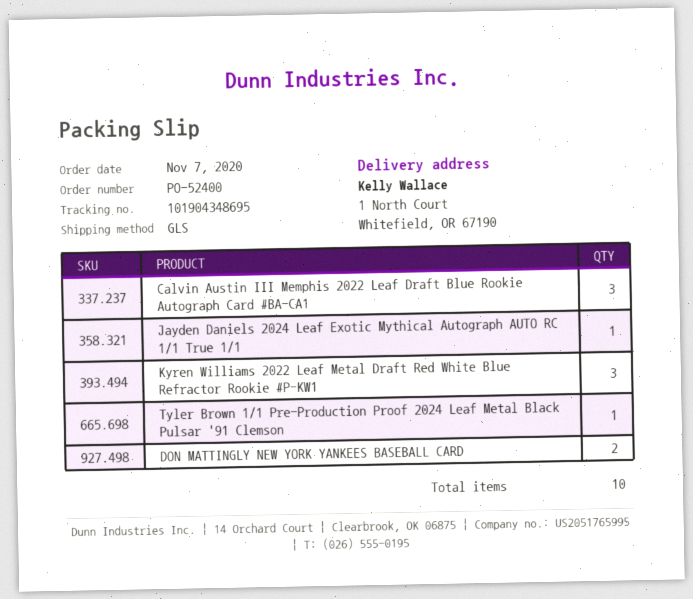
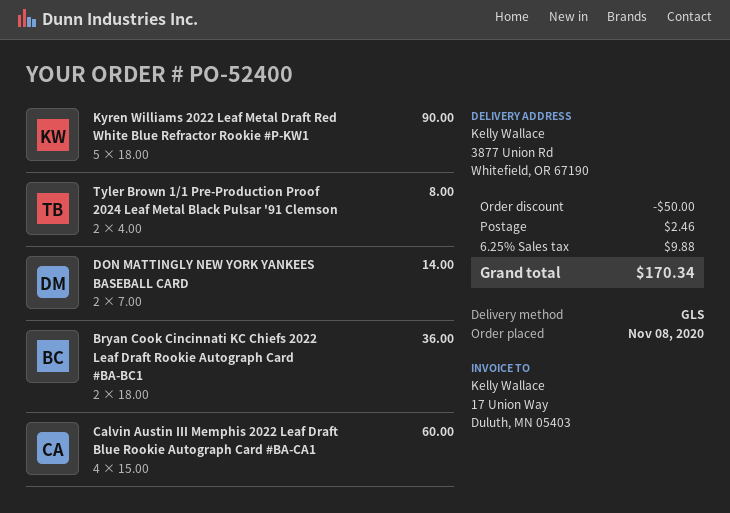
order date: 2020-11-07 -> 2020-11-08
ship to: 1 North Court, Whitefield, OR 67190 -> 3877 Union Rd, Whitefield, OR 67190
Calvin Austin III Memphis 2022 Leaf Draft Blue Rookie Autograph Card #BA-CA1: 3 -> 4
Jayden Daniels 2024 Leaf Exotic Mythical Autograph AUTO RC 1/1 True 1/1: 1 -> none
Kyren Williams 2022 Leaf Metal Draft Red White Blue Refractor Rookie #P-KW1: 3 -> 5
Tyler Brown 1/1 Pre-Production Proof 2024 Leaf Metal Black Pulsar '91 Clemson: 1 -> 2
Bryan Cook Cincinnati KC Chiefs 2022 Leaf Draft Rookie Autograph Card #BA-BC1: none -> 2

